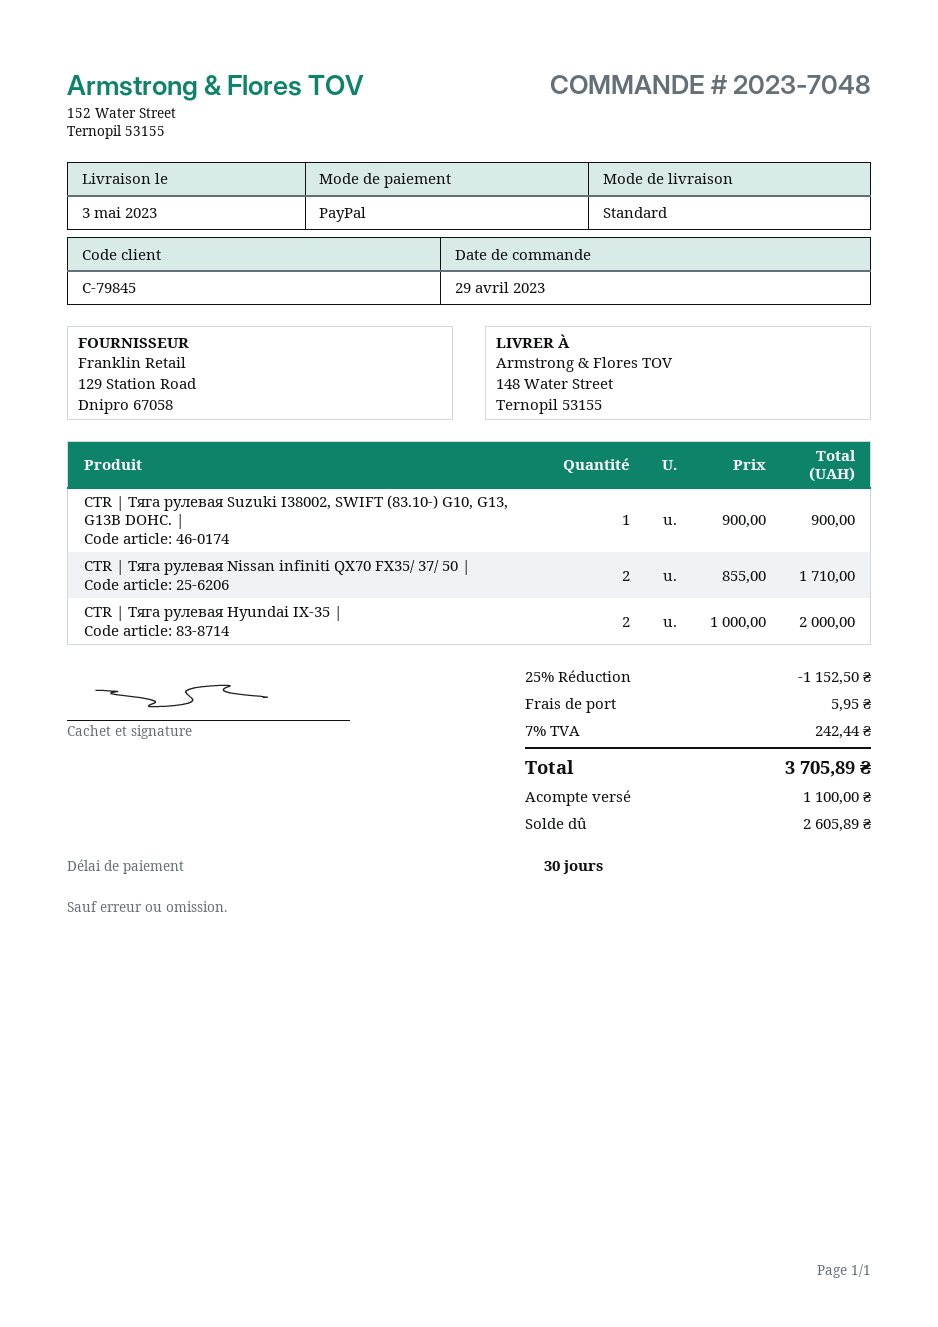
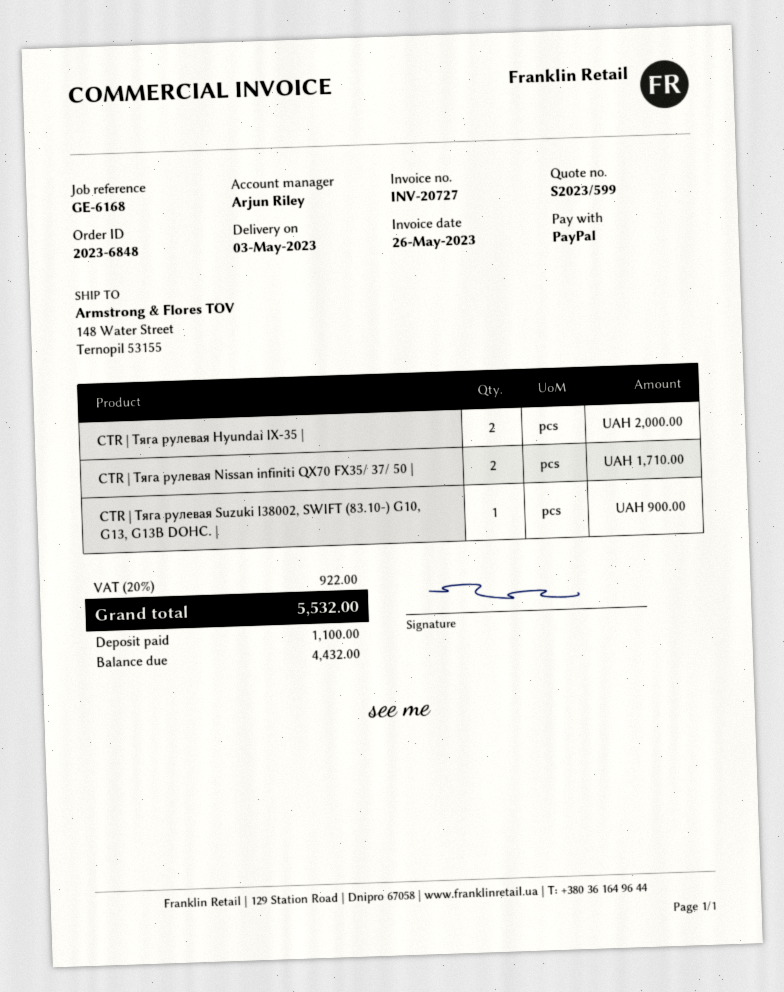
order number: 2023-7048 -> 2023-6848
discount: 25% = 1152.50 -> none
shipping: 5.95 -> none
tax: 7% = 242.44 -> 20% = 922.00
total: 3705.89 -> 5532.00
balance: 2605.89 -> 4432.00

